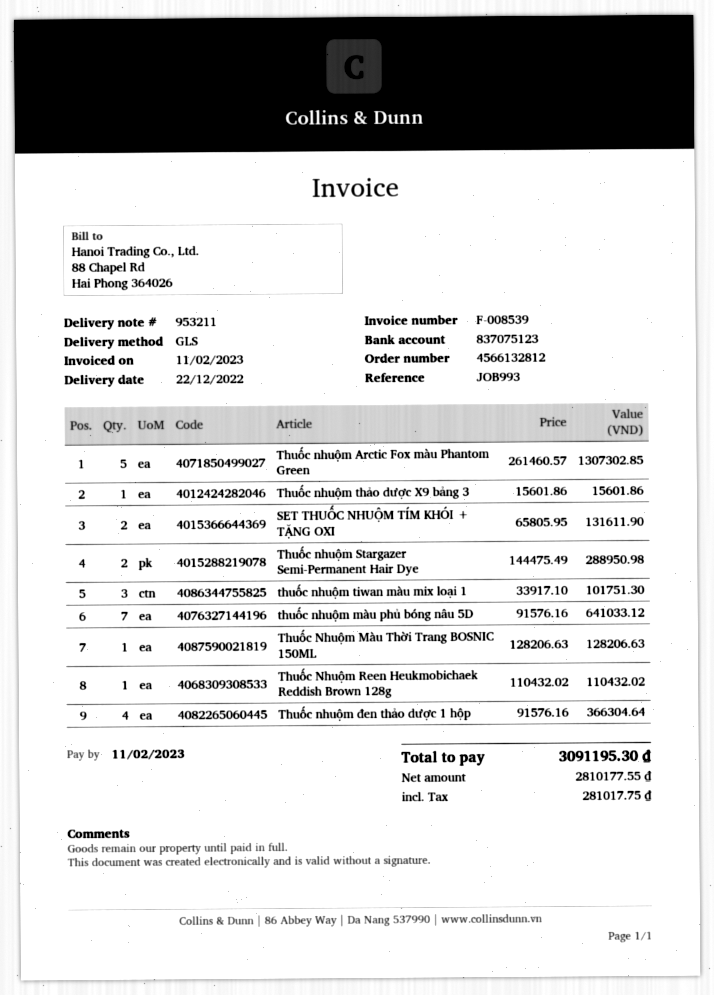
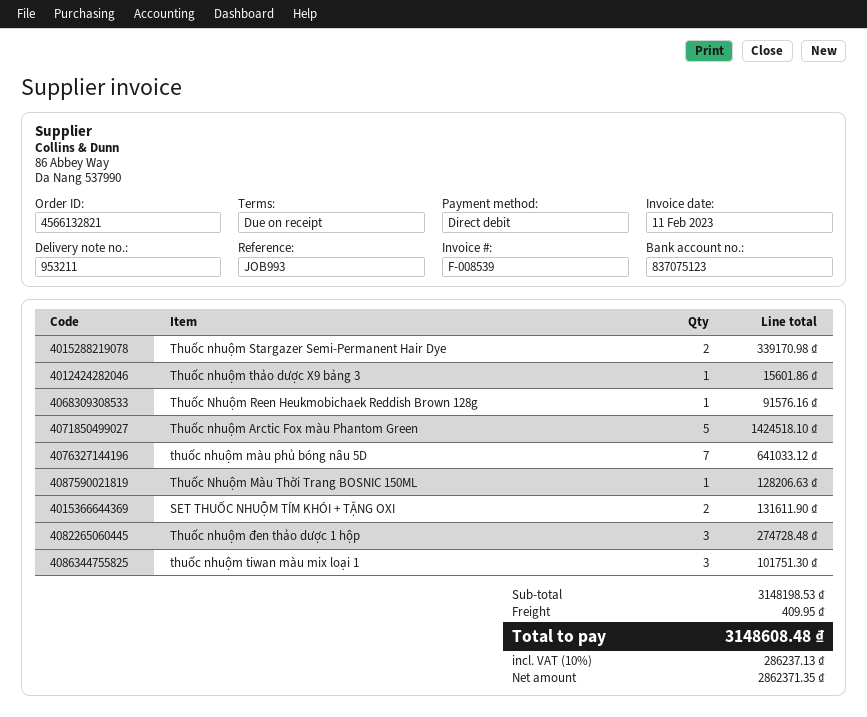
order number: 4566132812 -> 4566132821
Thuốc nhuộm Arctic Fox màu Phantom Green: 5 for 1307302.85 -> 5 for 1424518.10
Thuốc nhuộm Stargazer Semi-Permanent Hair Dye: 2 for 288950.98 -> 2 for 339170.98
Thuốc Nhuộm Reen Heukmobichaek Reddish Brown 128g: 1 for 110432.02 -> 1 for 91576.16
Thuốc nhuộm đen thảo dược 1 hộp: 4 for 366304.64 -> 3 for 274728.48
shipping: none -> 409.95
net: 2810177.55 -> 2862371.35
tax: 281017.75 -> 286237.13
total: 3091195.30 -> 3148608.48

